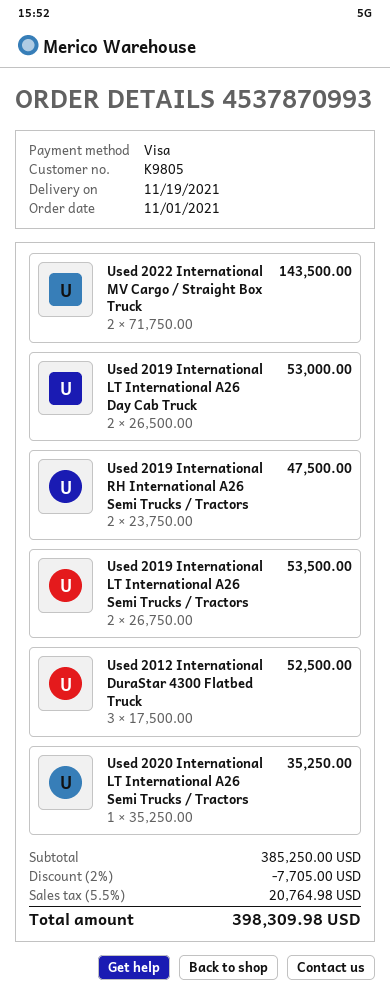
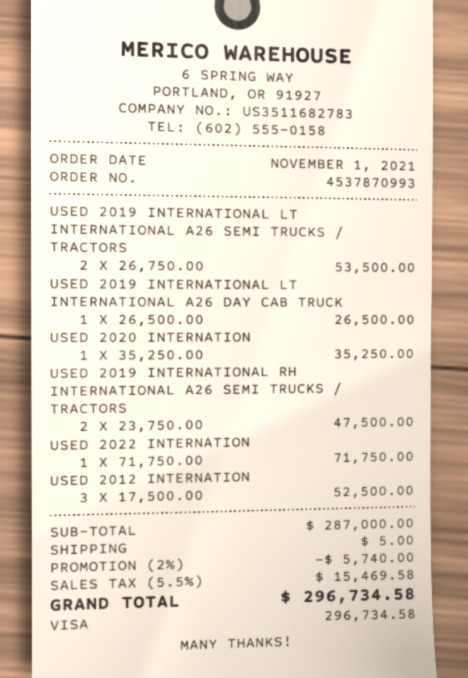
Used 2022 International MV Cargo / Straight Box Truck: 2 x 71750.00 = 143500.00 -> 1 x 71750.00 = 71750.00
Used 2019 International LT International A26 Day Cab Truck: 2 x 26500.00 = 53000.00 -> 1 x 26500.00 = 26500.00
subtotal: 385250.00 -> 287000.00
discount: 2% = 7705.00 -> 2% = 5740.00
shipping: none -> 5.00
tax: 5.5% = 20764.98 -> 5.5% = 15469.58
total: 398309.98 -> 296734.58

